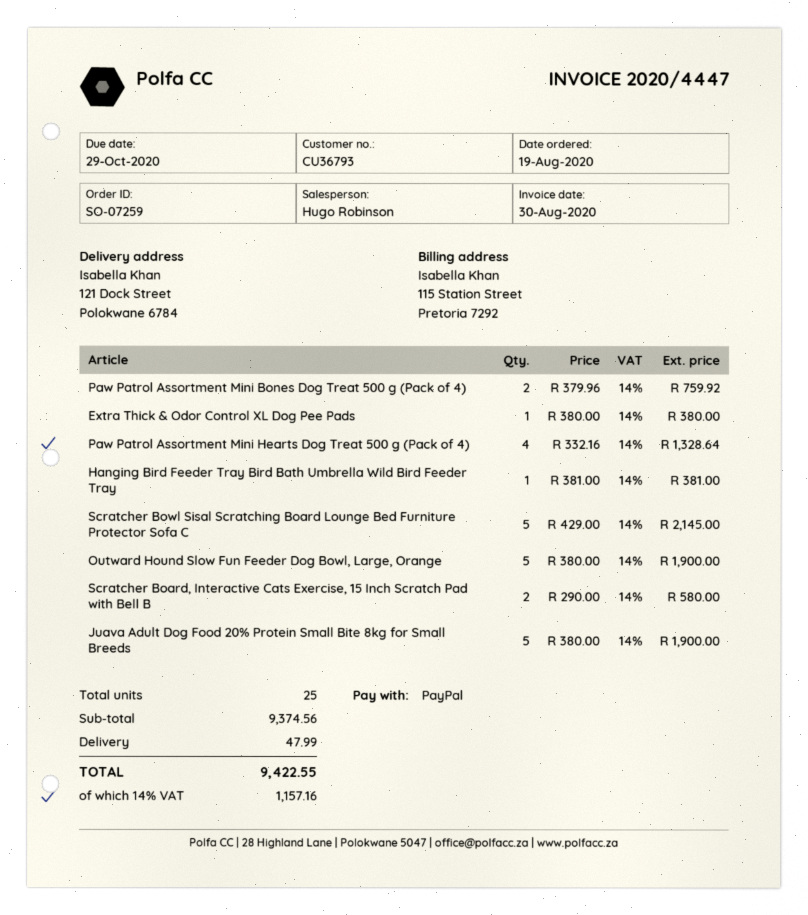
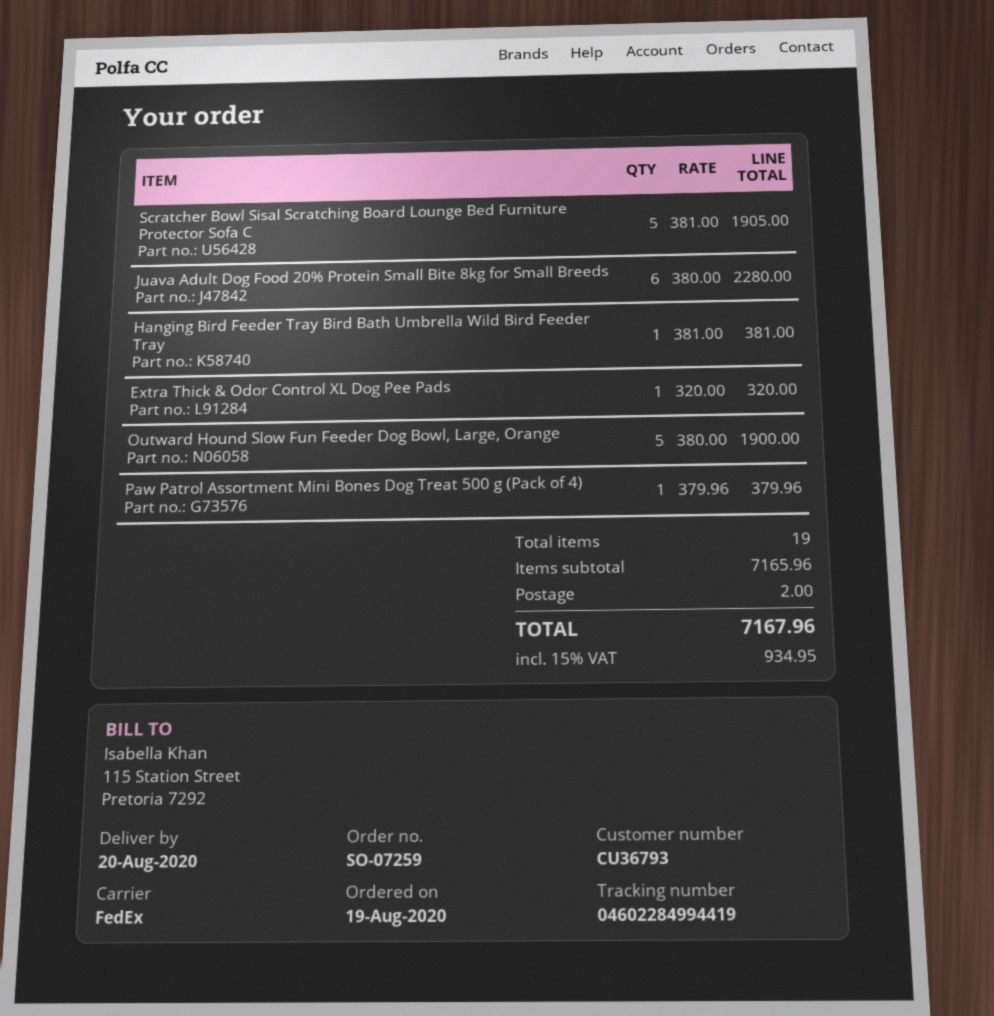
Paw Patrol Assortment Mini Bones Dog Treat 500 g (Pack of 4): 2 x 379.96 = 759.92 -> 1 x 379.96 = 379.96
Extra Thick & Odor Control XL Dog Pee Pads: 1 x 380.00 = 380.00 -> 1 x 320.00 = 320.00
Paw Patrol Assortment Mini Hearts Dog Treat 500 g (Pack of 4): 4 x 332.16 = 1328.64 -> none
Scratcher Bowl Sisal Scratching Board Lounge Bed Furniture Protector Sofa C: 5 x 429.00 = 2145.00 -> 5 x 381.00 = 1905.00
Scratcher Board, Interactive Cats Exercise, 15 Inch Scratch Pad with Bell B: 2 x 290.00 = 580.00 -> none
Juava Adult Dog Food 20% Protein Small Bite 8kg for Small Breeds: 5 x 380.00 = 1900.00 -> 6 x 380.00 = 2280.00
total quantity: 25 -> 19
subtotal: 9374.56 -> 7165.96
shipping: 47.99 -> 2.00
tax: 14% = 1157.16 -> 15% = 934.95
total: 9422.55 -> 7167.96

